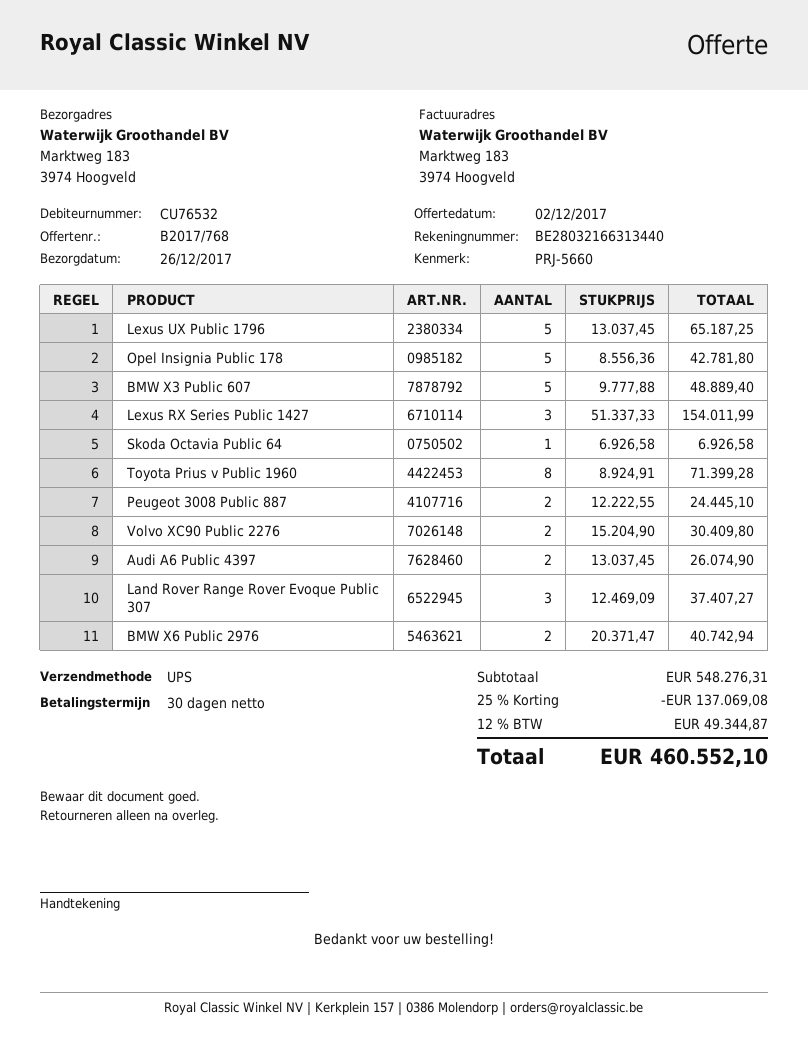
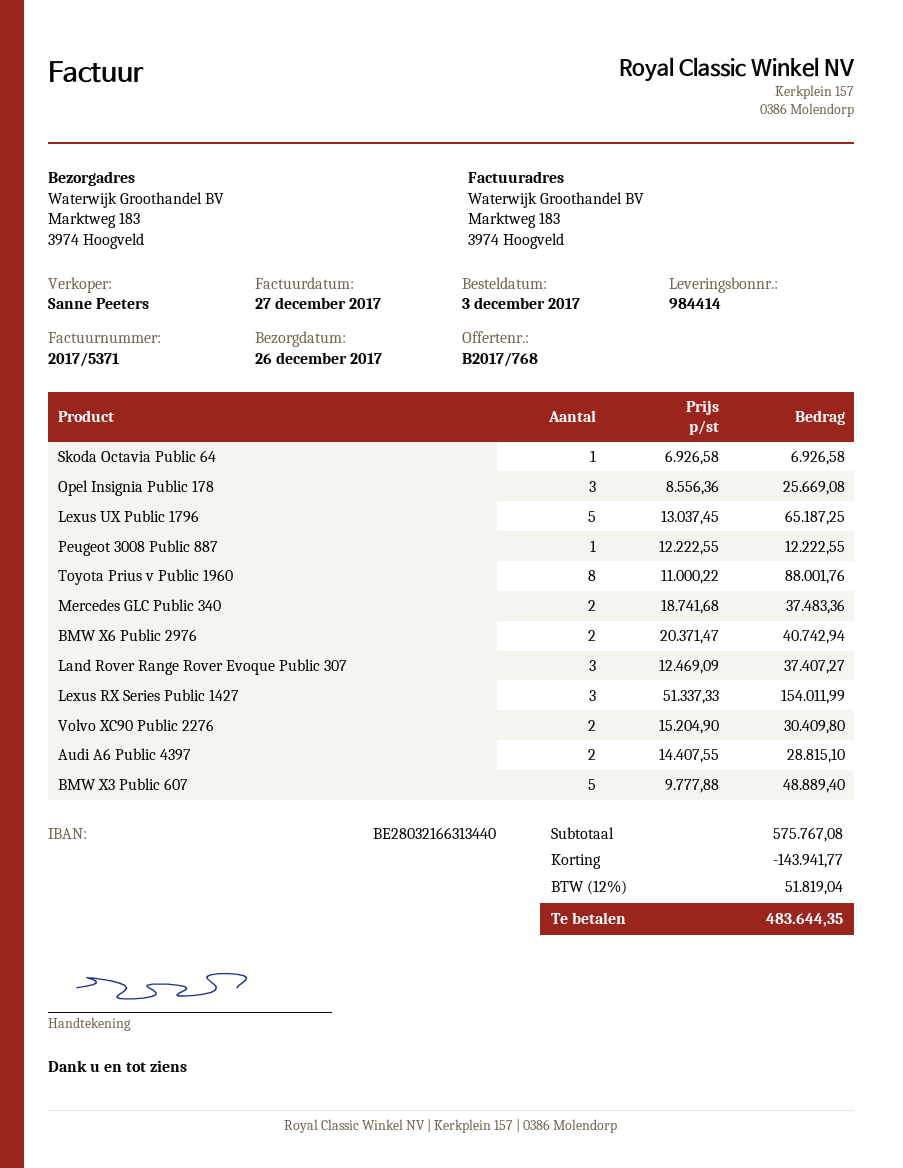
Opel Insignia Public 178: 5 x 8556.36 = 42781.80 -> 3 x 8556.36 = 25669.08
Toyota Prius v Public 1960: 8 x 8924.91 = 71399.28 -> 8 x 11000.22 = 88001.76
Peugeot 3008 Public 887: 2 x 12222.55 = 24445.10 -> 1 x 12222.55 = 12222.55
Audi A6 Public 4397: 2 x 13037.45 = 26074.90 -> 2 x 14407.55 = 28815.10
Mercedes GLC Public 340: none -> 2 x 18741.68 = 37483.36
subtotal: 548276.31 -> 575767.08
discount: 137069.08 -> 143941.77
tax: 12% = 49344.87 -> 12% = 51819.04
total: 460552.10 -> 483644.35

